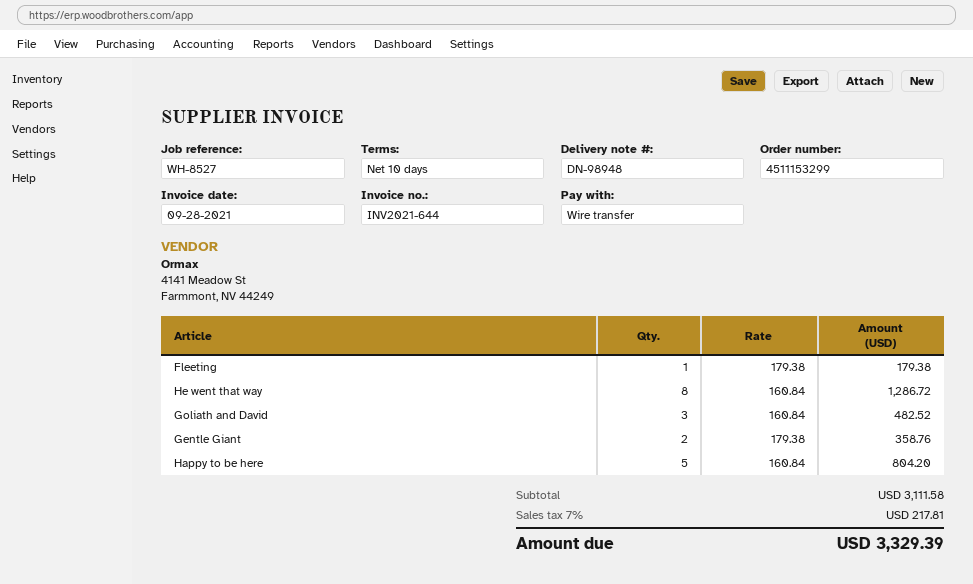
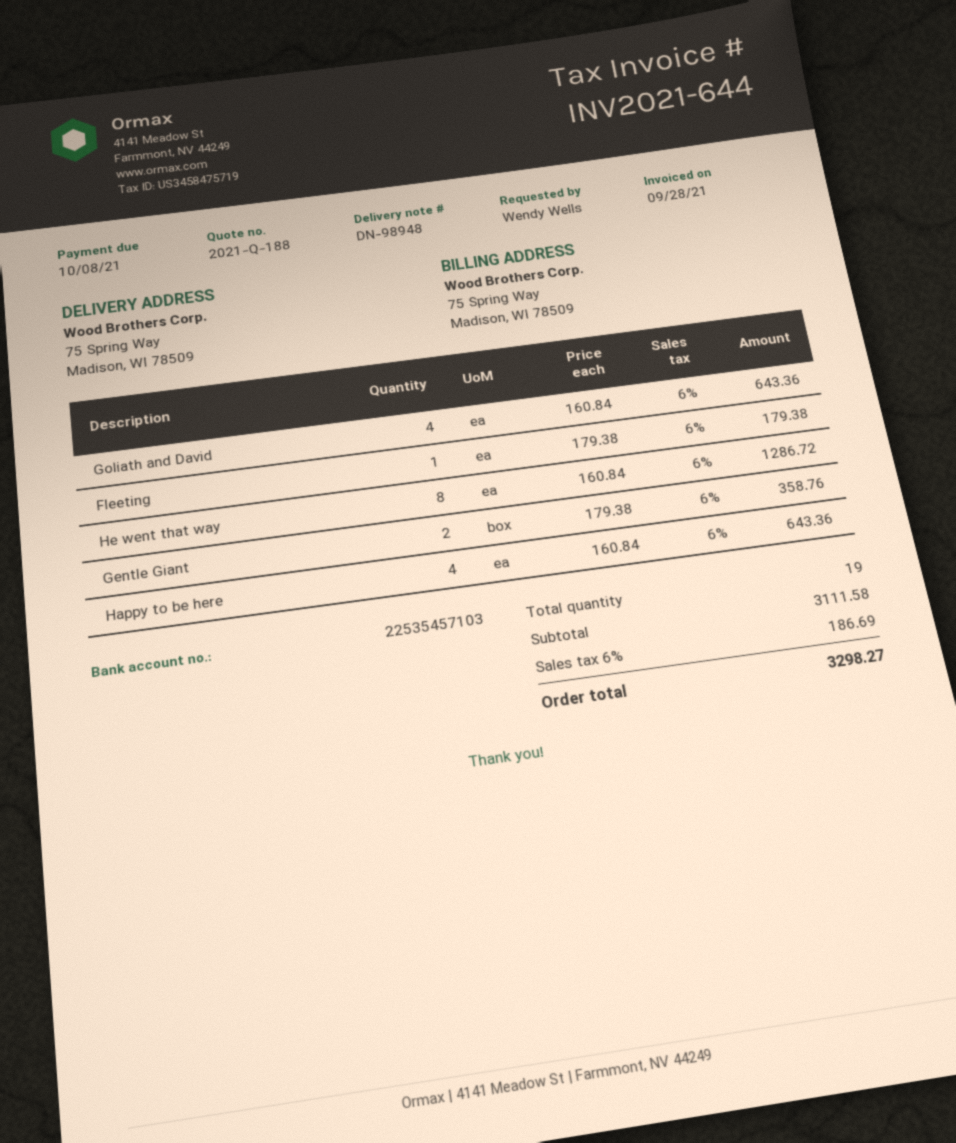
Goliath and David: 3 x 160.84 = 482.52 -> 4 x 160.84 = 643.36
Happy to be here: 5 x 160.84 = 804.20 -> 4 x 160.84 = 643.36
tax: 7% = 217.81 -> 6% = 186.69
total: 3329.39 -> 3298.27

